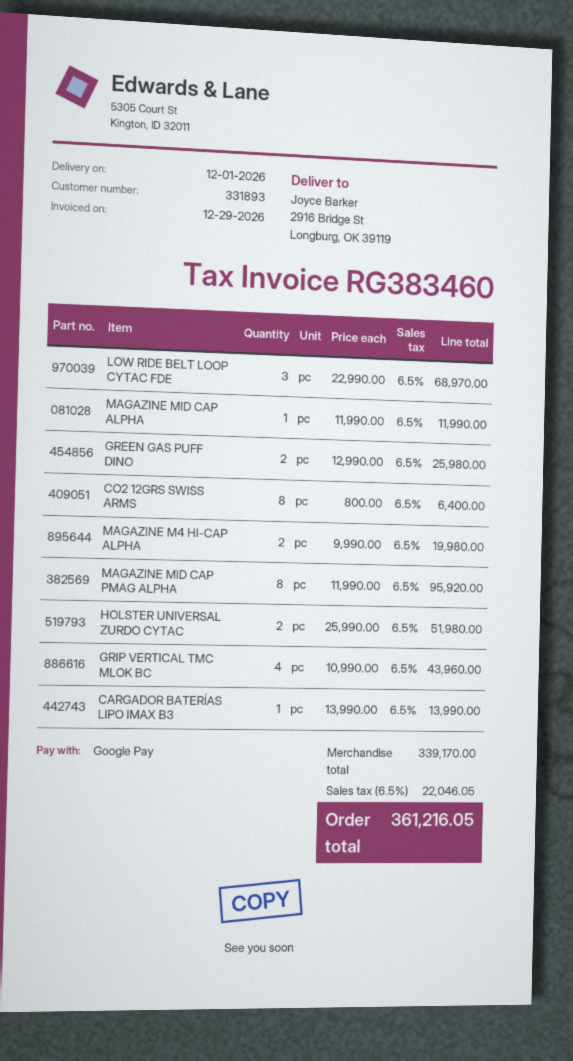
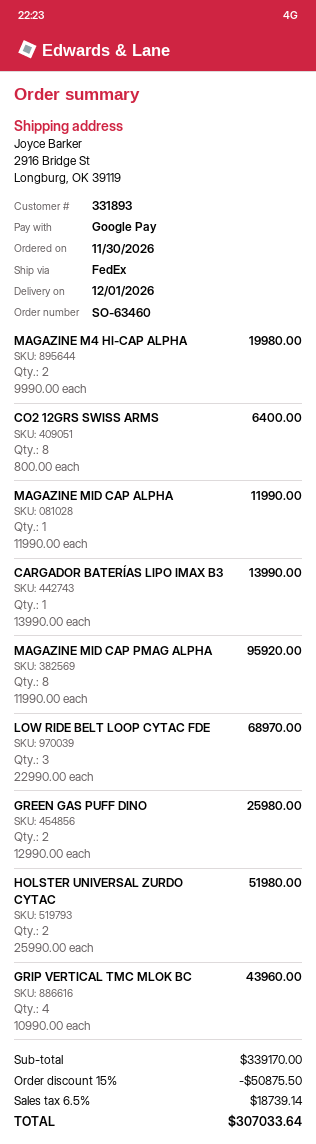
discount: none -> 15% = 50875.50
tax: 6.5% = 22046.05 -> 6.5% = 18739.14
total: 361216.05 -> 307033.64

